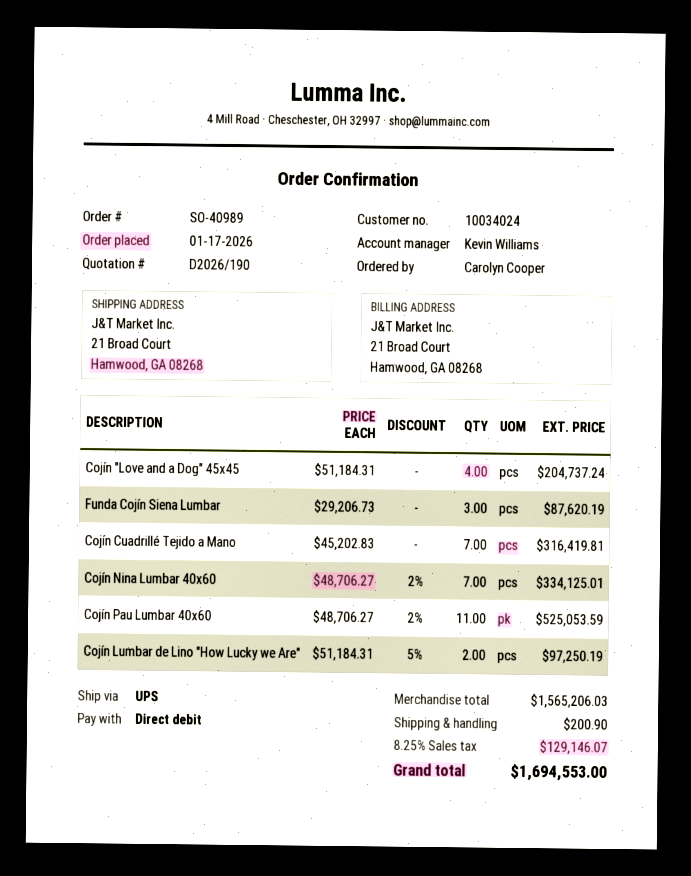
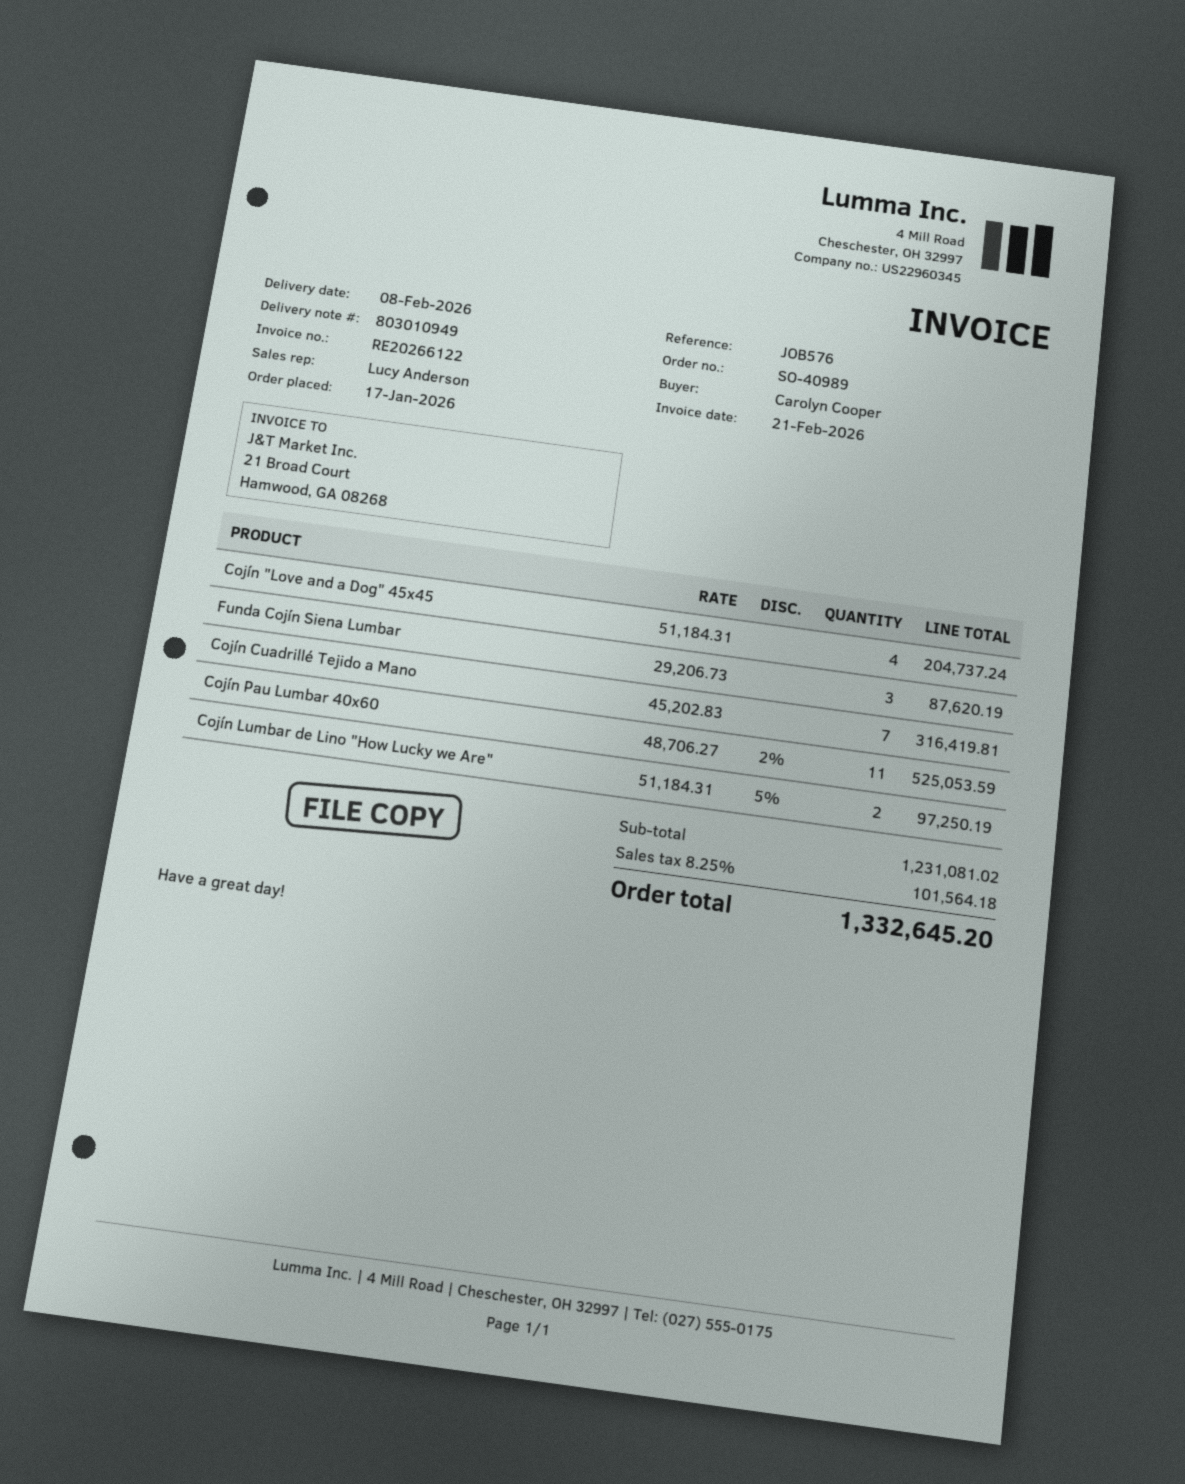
sales rep: Kevin Williams -> Lucy Anderson
Cojín Nina Lumbar 40x60: 7 x 48706.27 - 2% = 334125.01 -> none
subtotal: 1565206.03 -> 1231081.02
shipping: 200.90 -> none
tax: 8.25% = 129146.07 -> 8.25% = 101564.18
total: 1694553.00 -> 1332645.20

